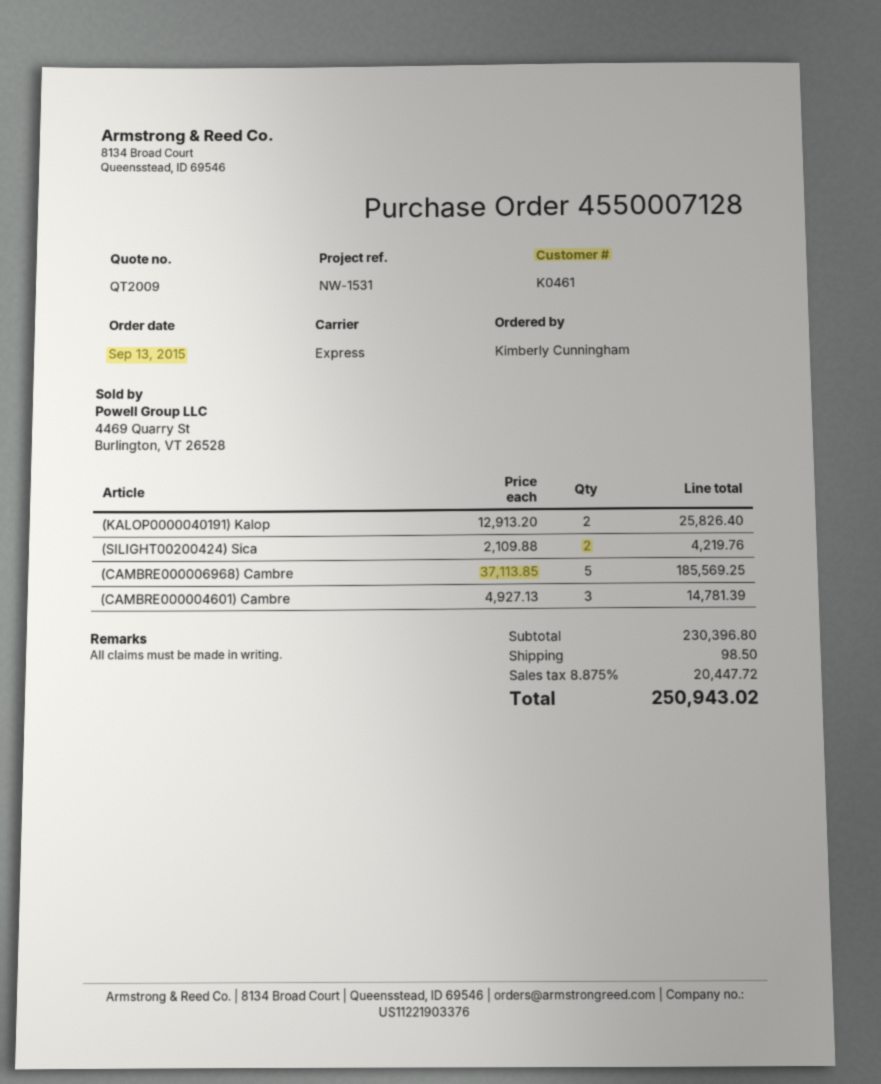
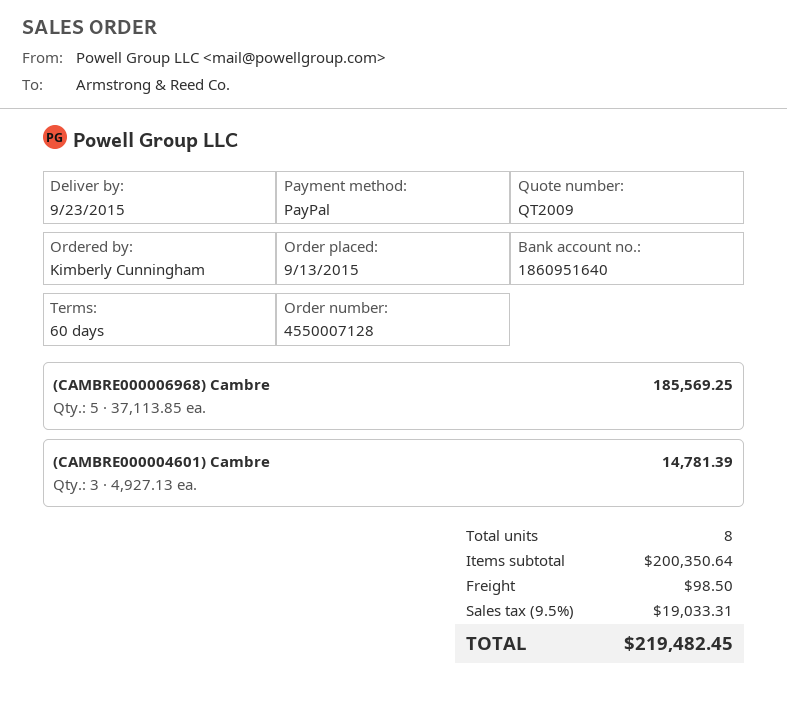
(KALOP0000040191) Kalop: 2 x 12913.20 = 25826.40 -> none
(SILIGHT00200424) Sica: 2 x 2109.88 = 4219.76 -> none
subtotal: 230396.80 -> 200350.64
tax: 8.875% = 20447.72 -> 9.5% = 19033.31
total: 250943.02 -> 219482.45

